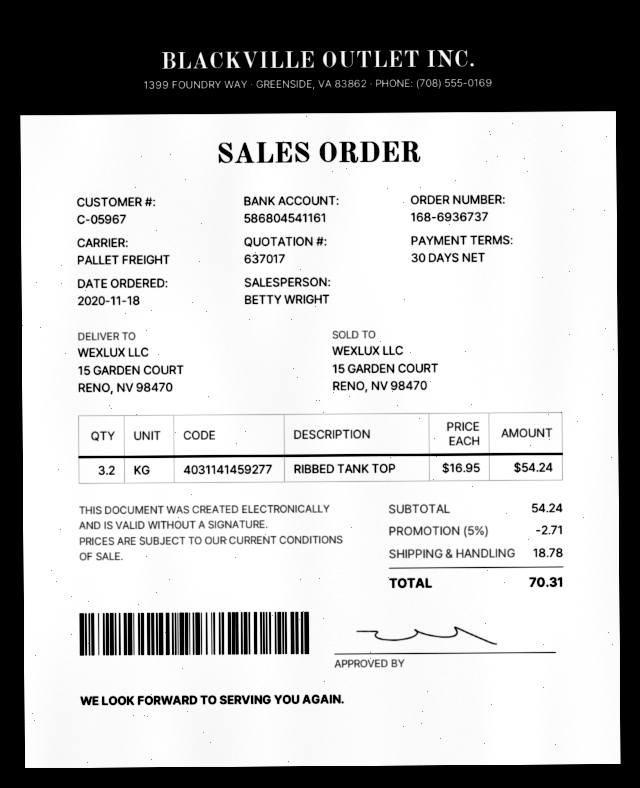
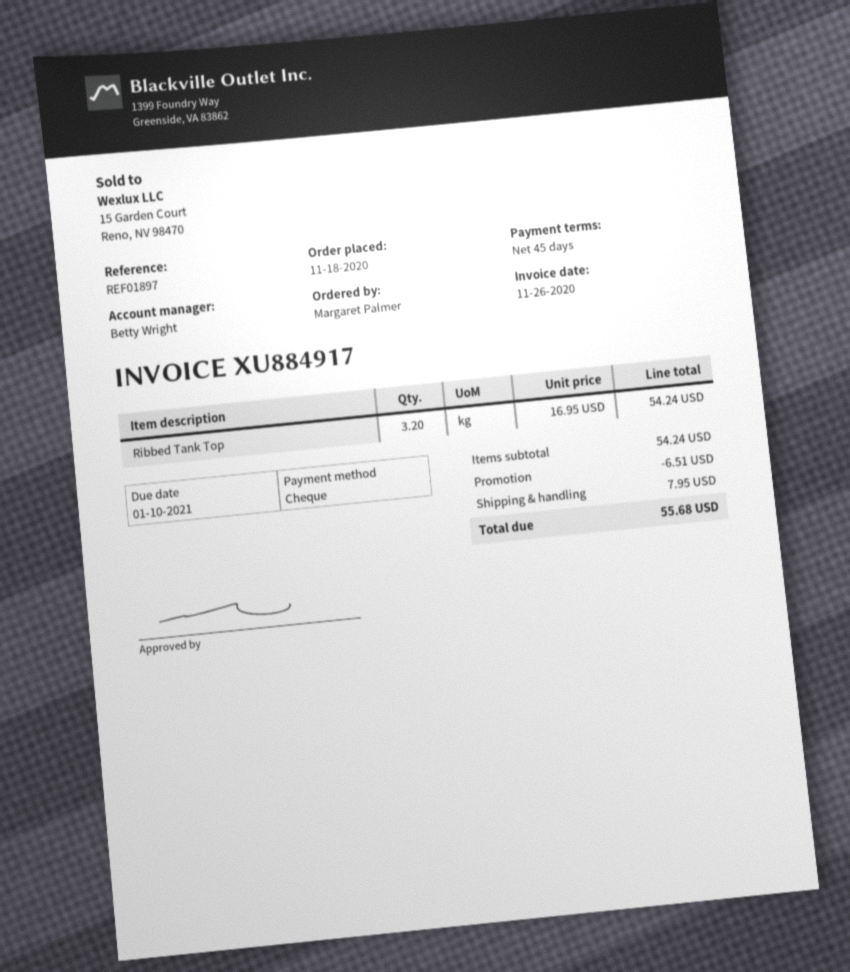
payment terms: 30 days -> 45 days
discount: 2.71 -> 6.51
shipping: 18.78 -> 7.95
total: 70.31 -> 55.68

